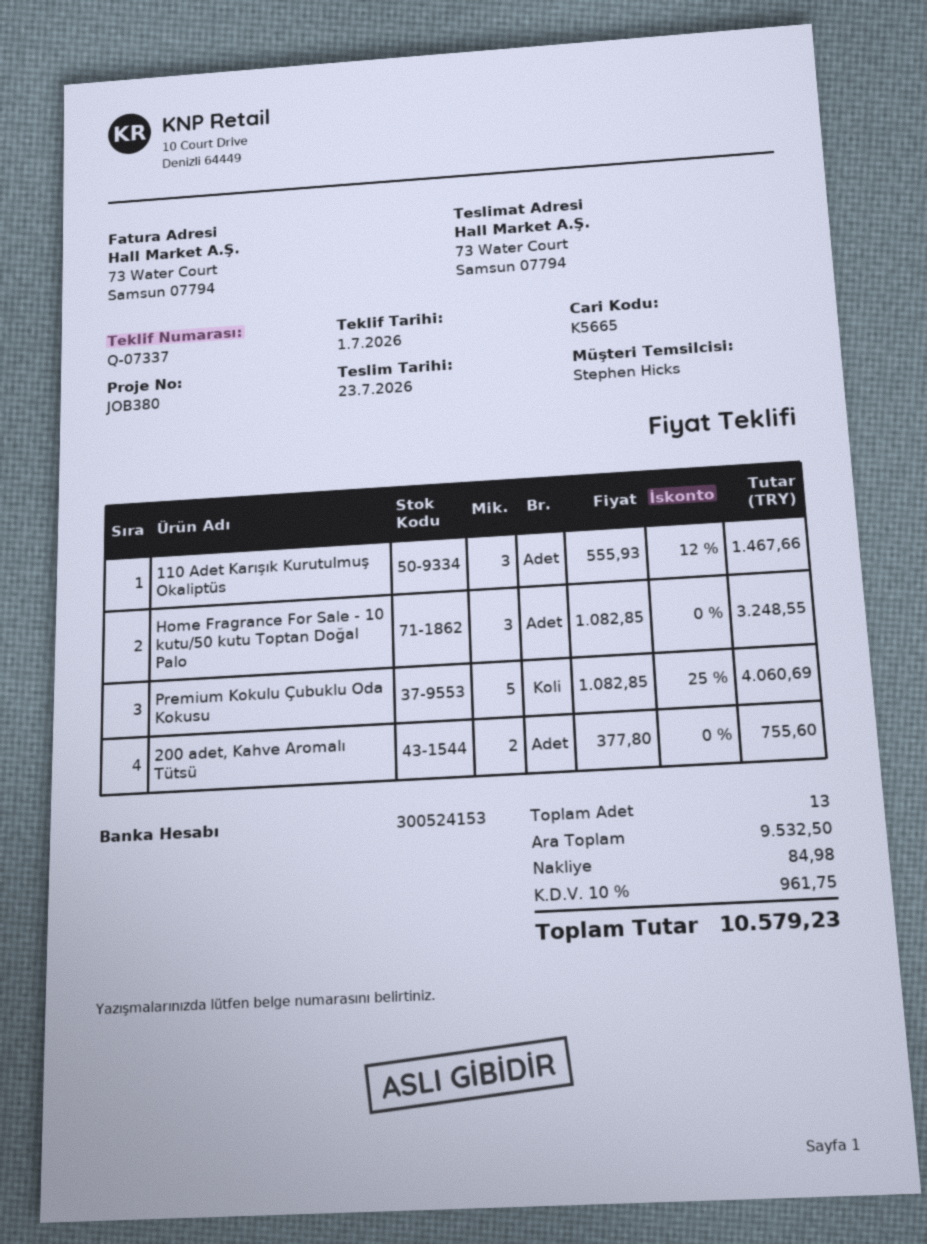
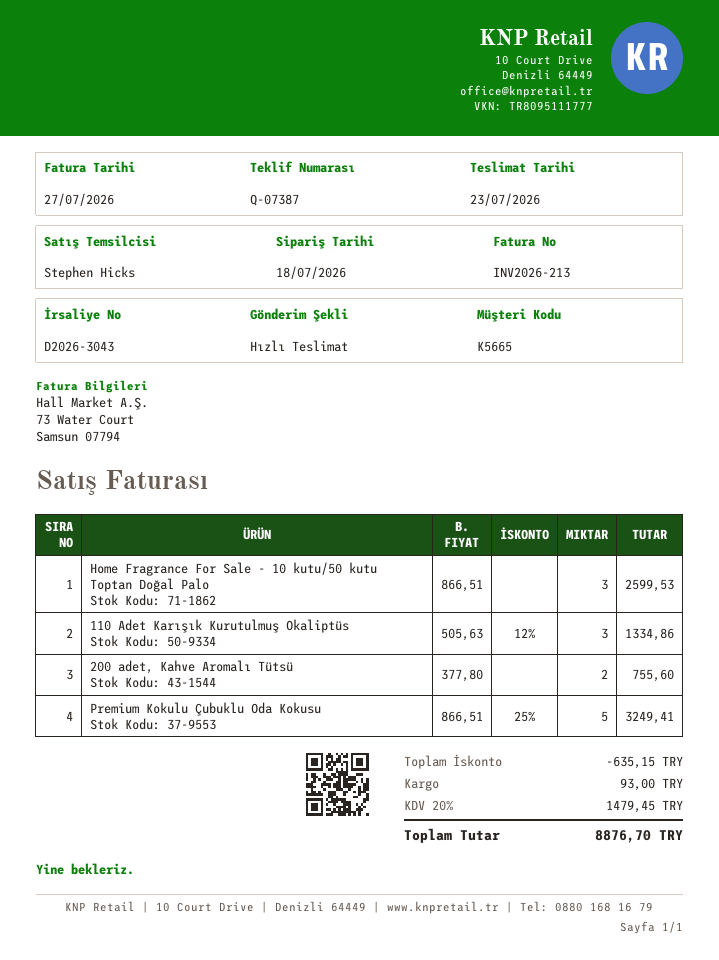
quote number: Q-07337 -> Q-07387
110 Adet Karışık Kurutulmuş Okaliptüs: 3 x 555.93 - 12% = 1467.66 -> 3 x 505.63 - 12% = 1334.86
Home Fragrance For Sale - 10 kutu/50 kutu Toptan Doğal Palo: 3 x 1082.85 = 3248.55 -> 3 x 866.51 = 2599.53
Premium Kokulu Çubuklu Oda Kokusu: 5 x 1082.85 - 25% = 4060.69 -> 5 x 866.51 - 25% = 3249.41
discount: none -> 635.15
shipping: 84.98 -> 93.00
tax: 10% = 961.75 -> 20% = 1479.45
total: 10579.23 -> 8876.70

